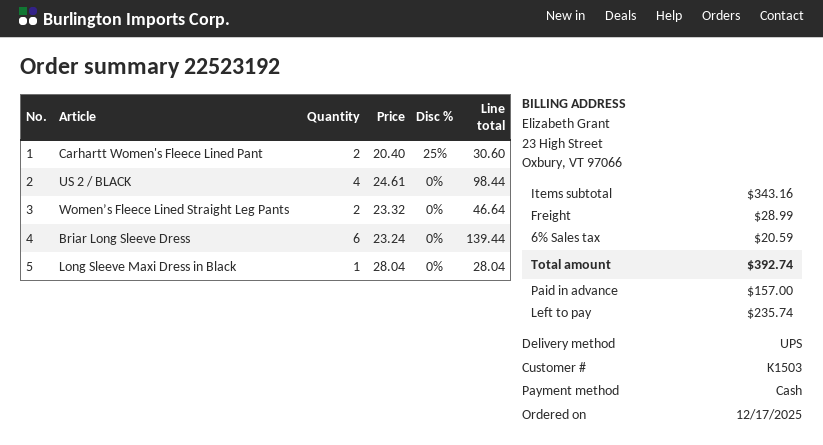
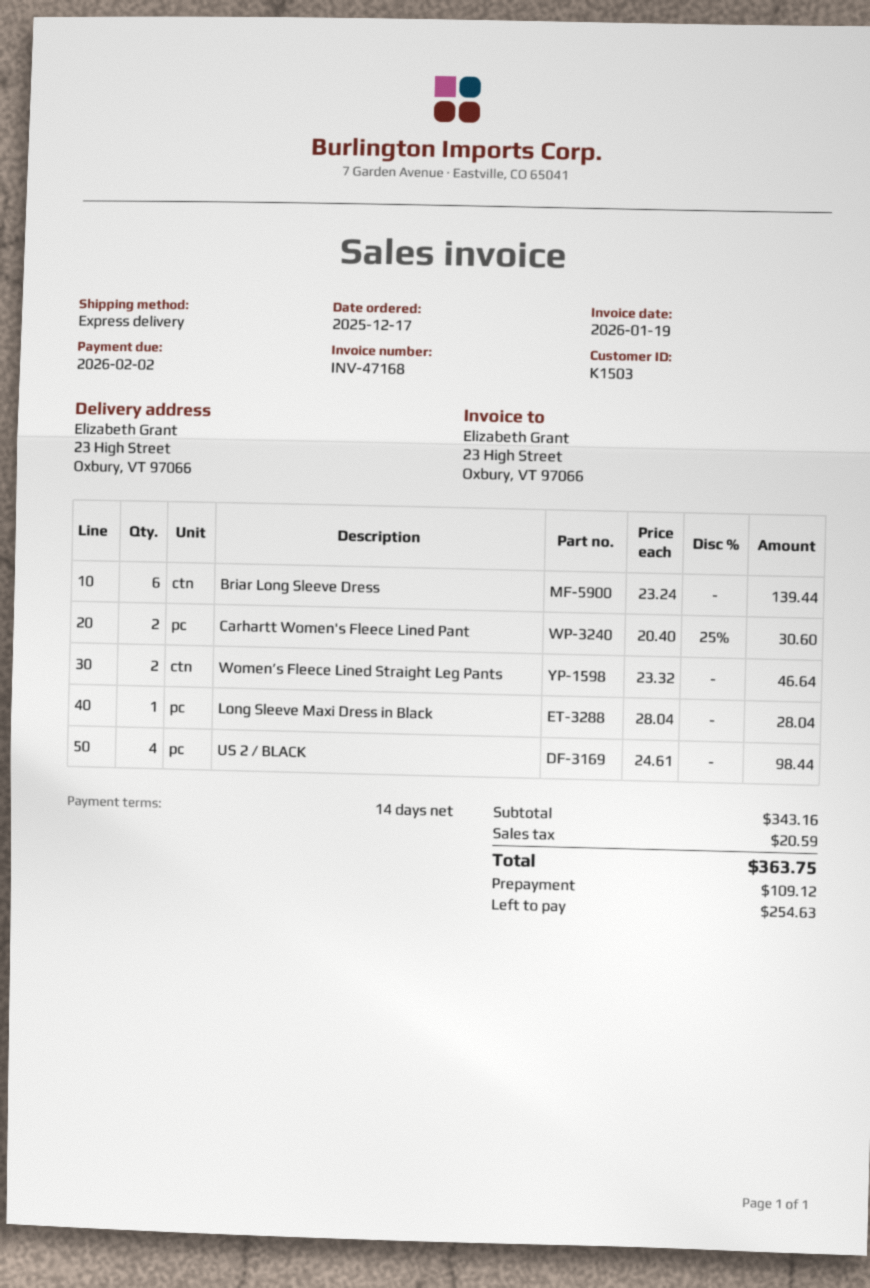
shipping method: UPS -> express
shipping: 28.99 -> none
total: 392.74 -> 363.75
deposit: 157.00 -> 109.12
balance: 235.74 -> 254.63

